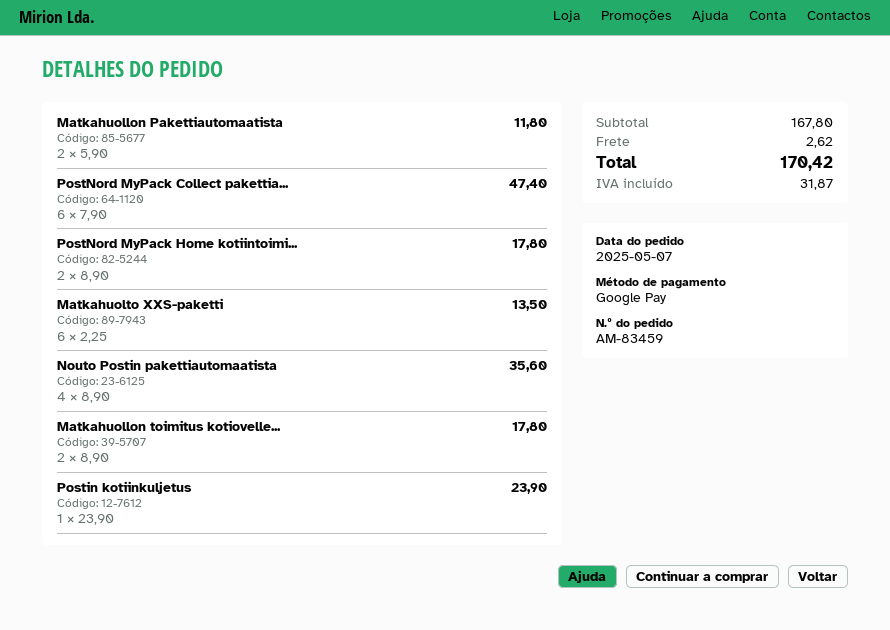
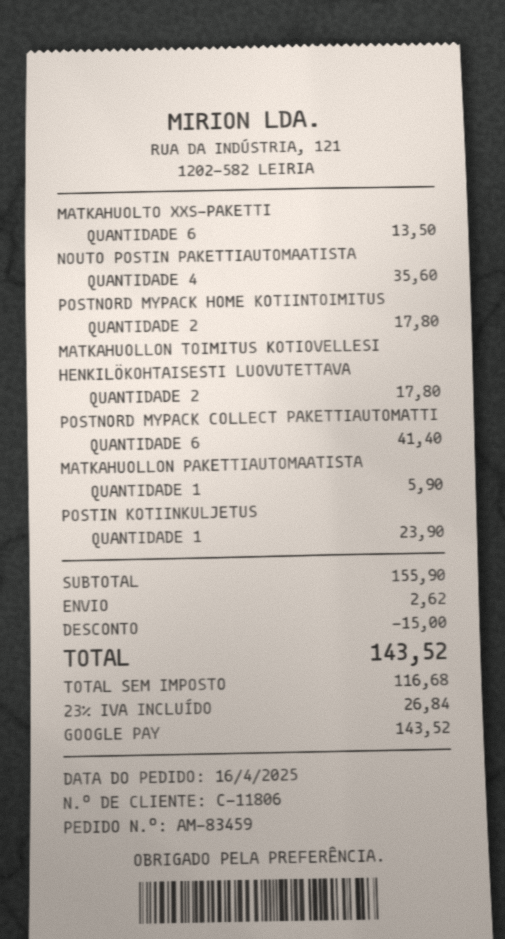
order date: 2025-05-07 -> 2025-04-16
Matkahuollon Pakettiautomaatista: 2 for 11.80 -> 1 for 5.90
PostNord MyPack Collect pakettia...: 6 for 47.40 -> 6 for 41.40
subtotal: 167.80 -> 155.90
discount: none -> 15.00
tax: 31.87 -> 26.84
total: 170.42 -> 143.52

